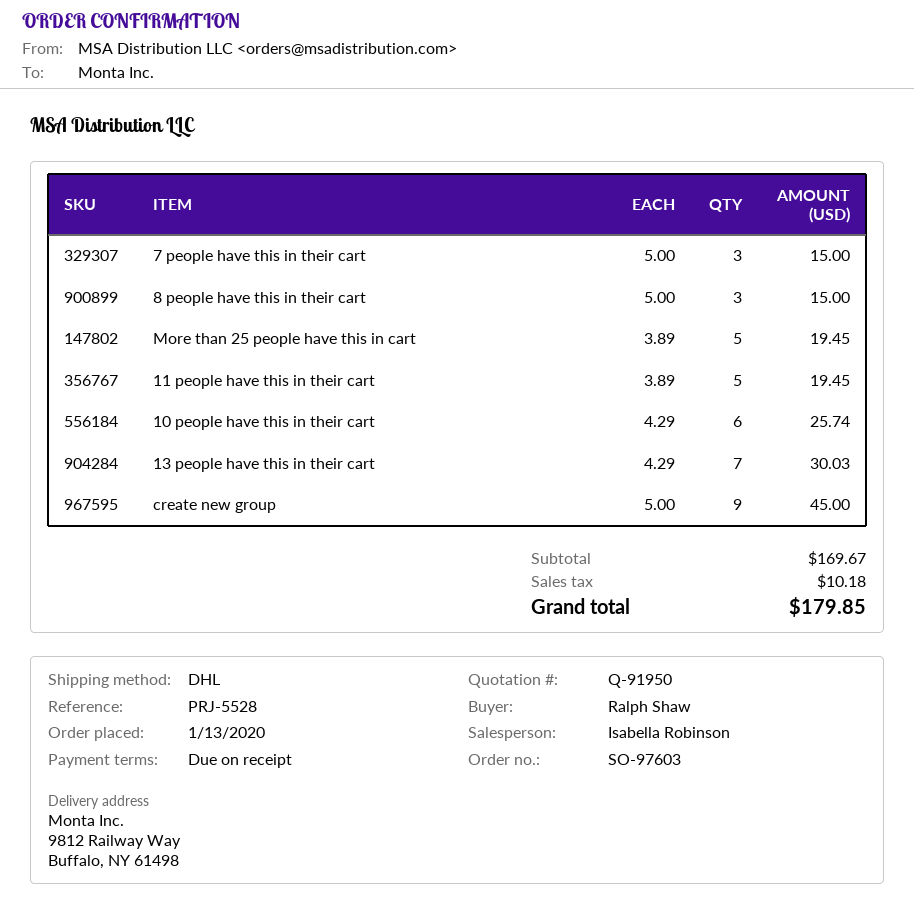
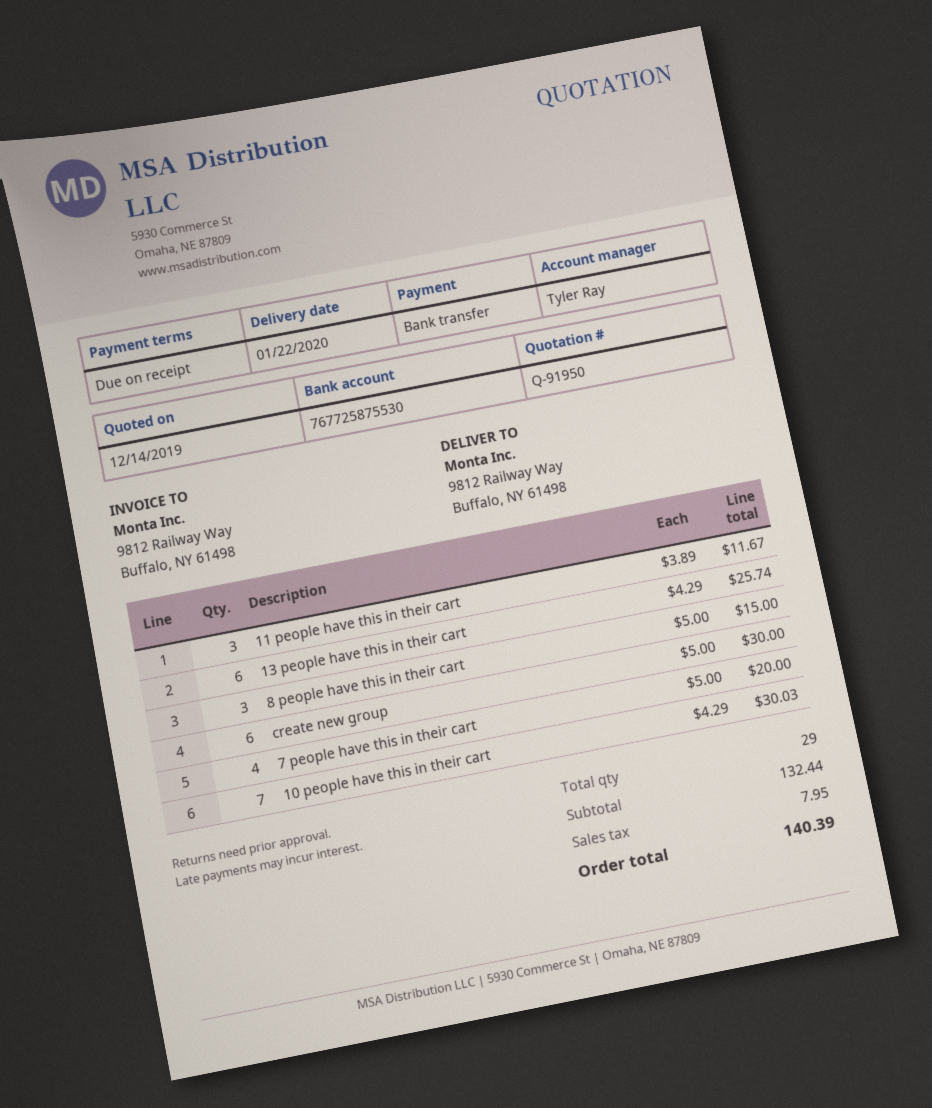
sales rep: Isabella Robinson -> Tyler Ray
7 people have this in their cart: 3 x 5.00 = 15.00 -> 4 x 5.00 = 20.00
More than 25 people have this in cart: 5 x 3.89 = 19.45 -> none
11 people have this in their cart: 5 x 3.89 = 19.45 -> 3 x 3.89 = 11.67
10 people have this in their cart: 6 x 4.29 = 25.74 -> 7 x 4.29 = 30.03
13 people have this in their cart: 7 x 4.29 = 30.03 -> 6 x 4.29 = 25.74
create new group: 9 x 5.00 = 45.00 -> 6 x 5.00 = 30.00
subtotal: 169.67 -> 132.44
tax: 10.18 -> 7.95
total: 179.85 -> 140.39

